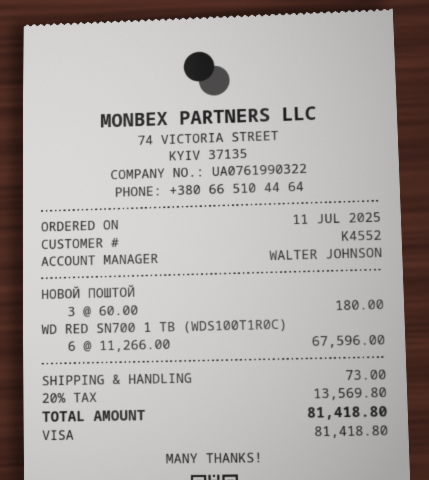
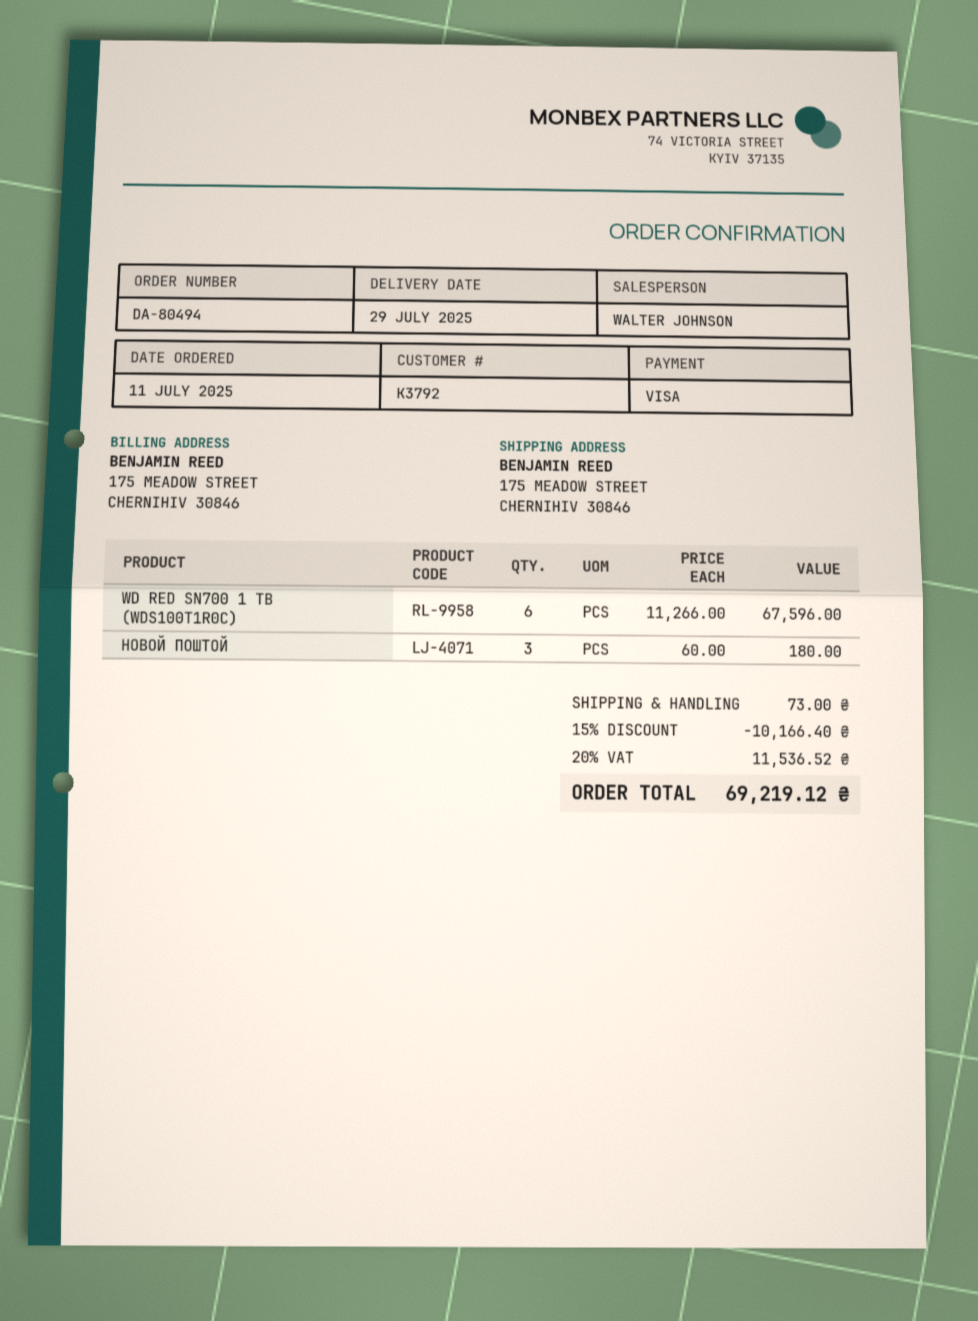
customer number: K4552 -> K3792
discount: none -> 15% = 10166.40
tax: 20% = 13569.80 -> 20% = 11536.52
total: 81418.80 -> 69219.12

